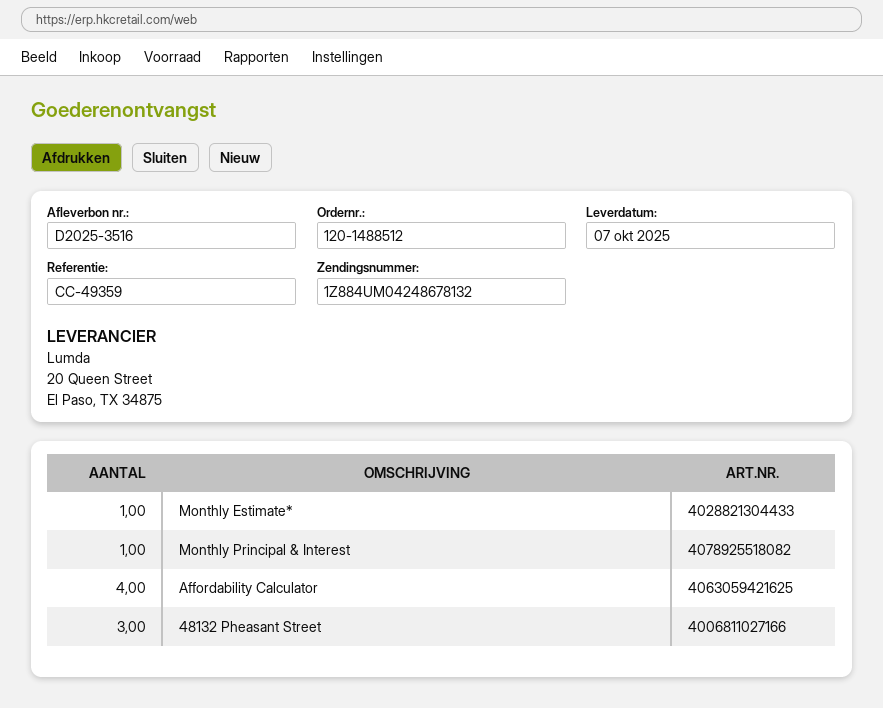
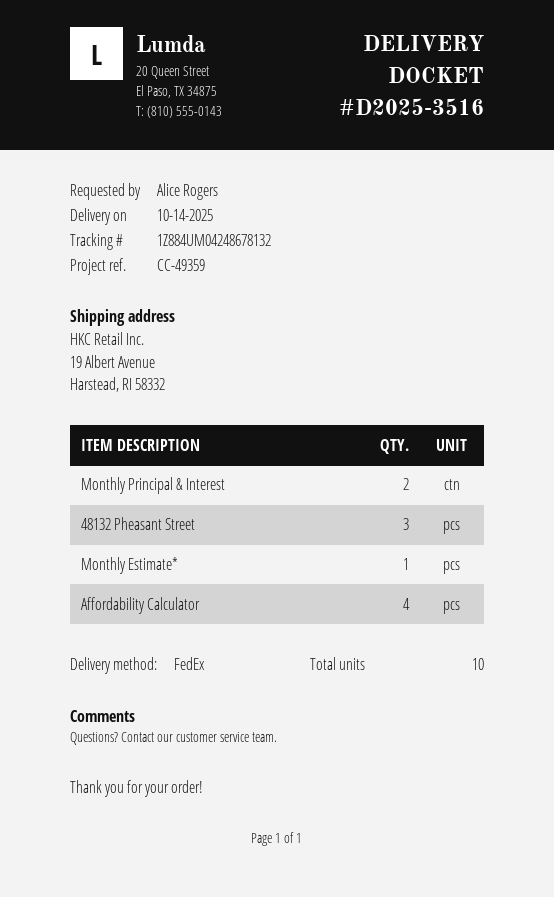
delivery date: 2025-10-07 -> 2025-10-14
Monthly Principal & Interest: 1 -> 2

